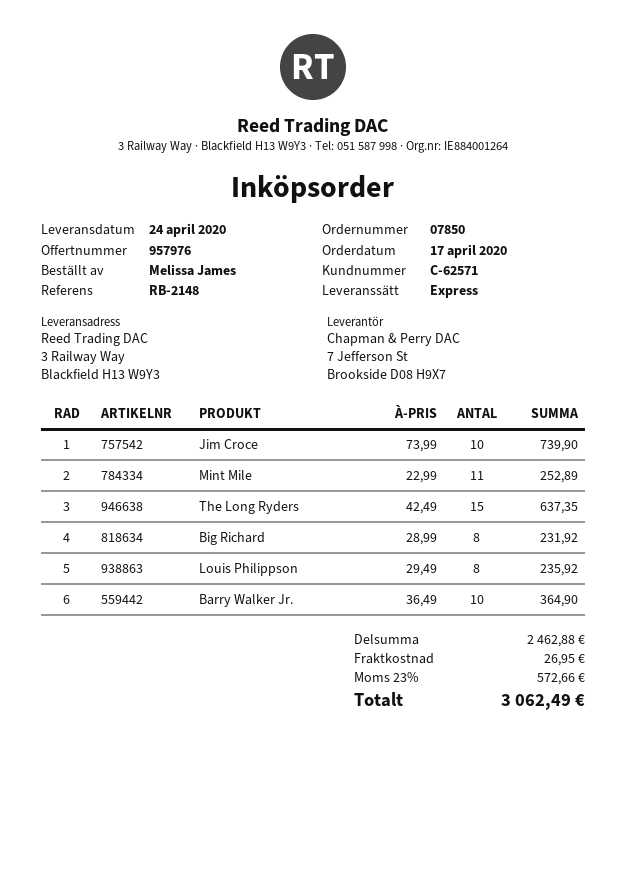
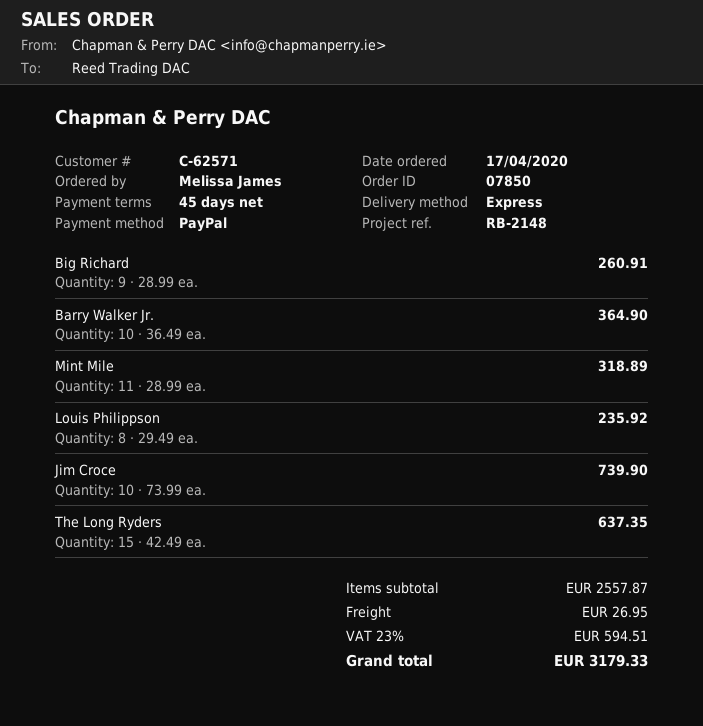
Mint Mile: 11 x 22.99 = 252.89 -> 11 x 28.99 = 318.89
Big Richard: 8 x 28.99 = 231.92 -> 9 x 28.99 = 260.91
subtotal: 2462.88 -> 2557.87
tax: 23% = 572.66 -> 23% = 594.51
total: 3062.49 -> 3179.33

